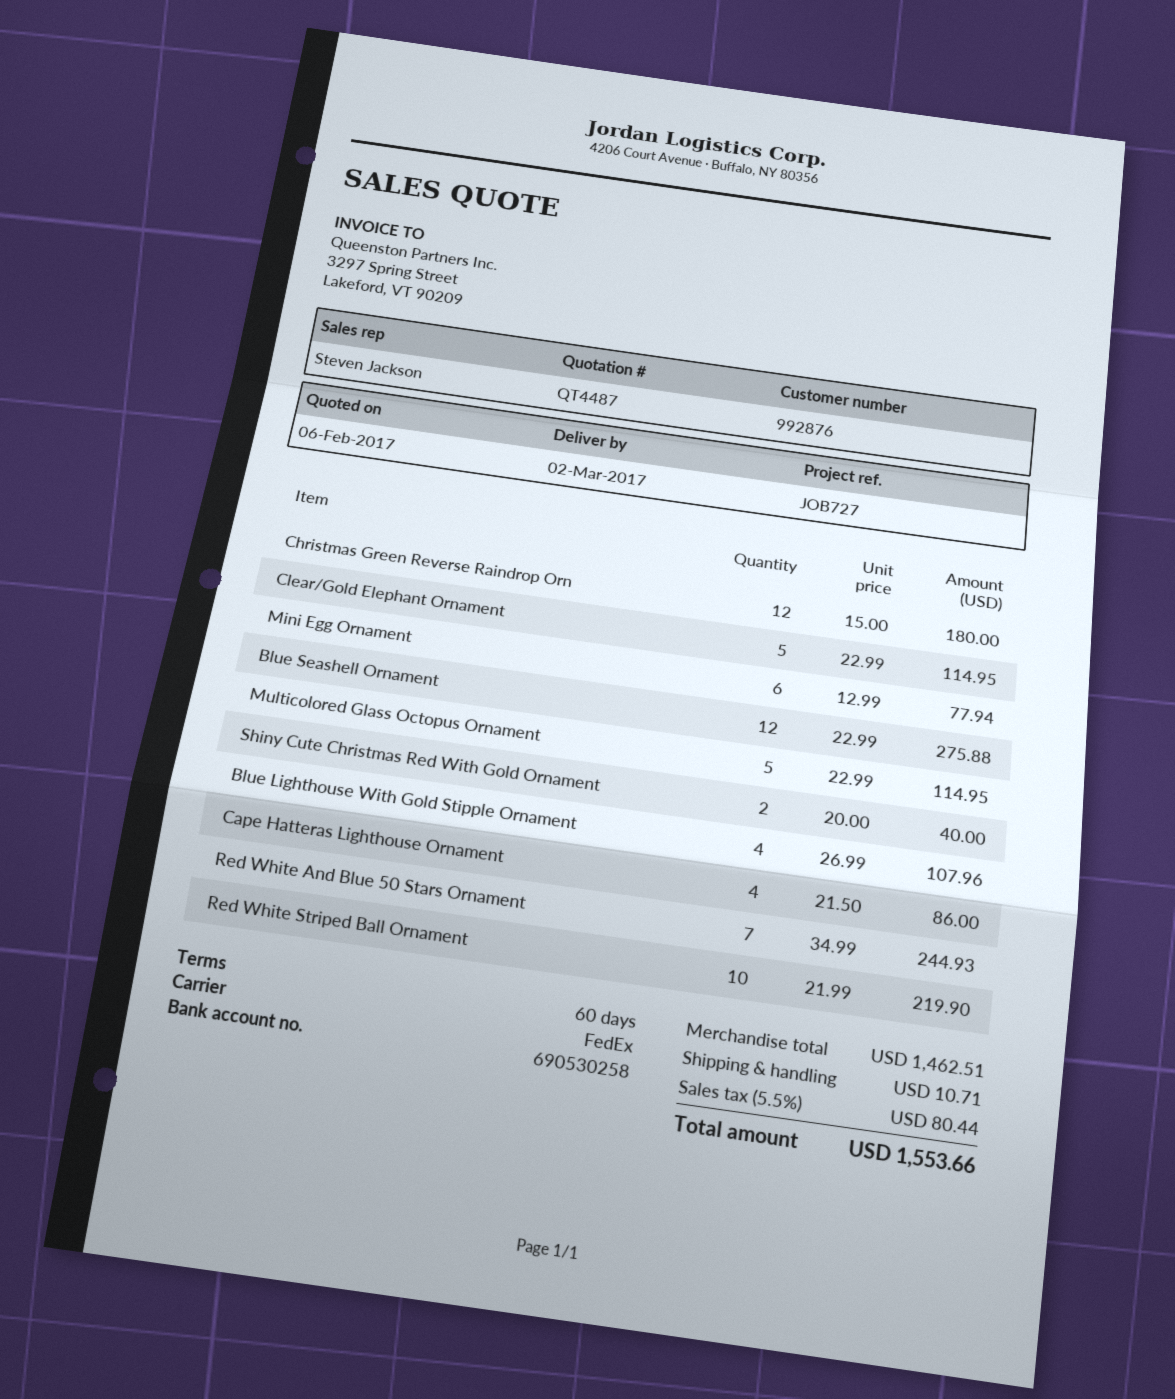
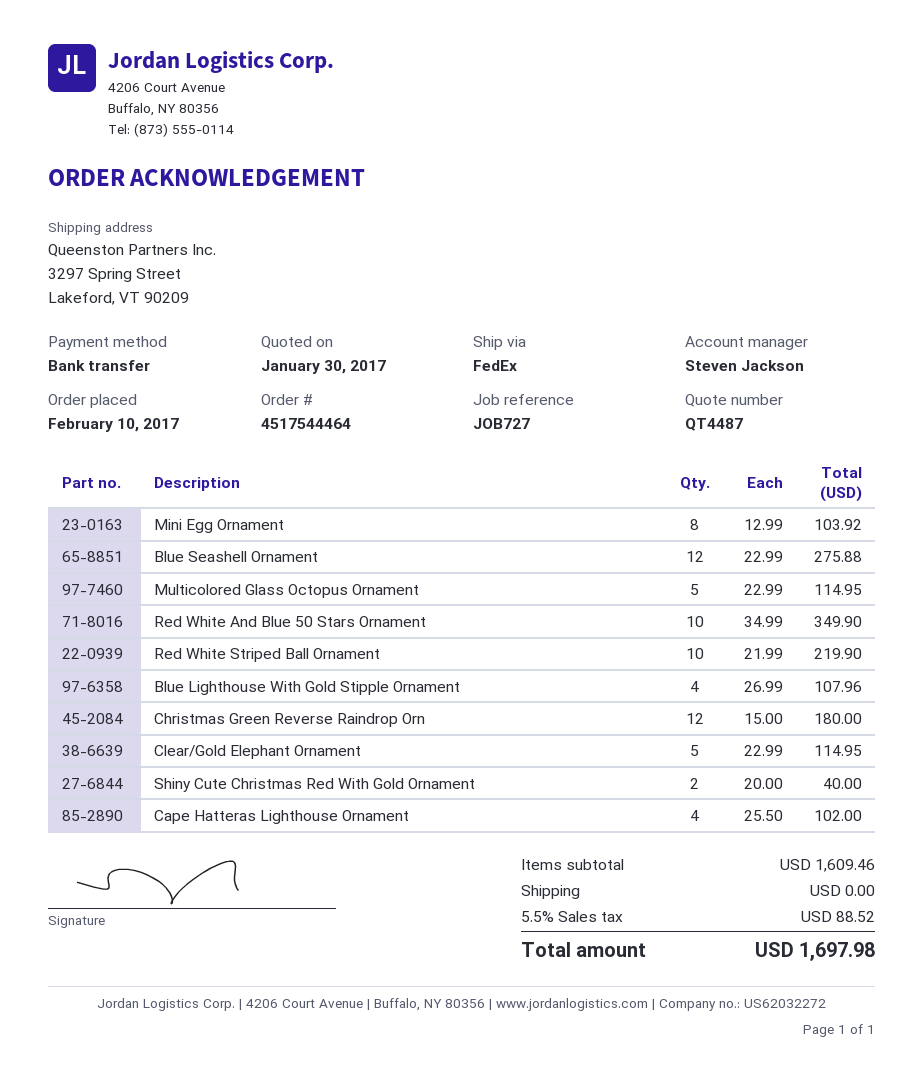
quote date: 2017-02-06 -> 2017-01-30
Mini Egg Ornament: 6 x 12.99 = 77.94 -> 8 x 12.99 = 103.92
Cape Hatteras Lighthouse Ornament: 4 x 21.50 = 86.00 -> 4 x 25.50 = 102.00
Red White And Blue 50 Stars Ornament: 7 x 34.99 = 244.93 -> 10 x 34.99 = 349.90
subtotal: 1462.51 -> 1609.46
shipping: 10.71 -> 0.00
tax: 5.5% = 80.44 -> 5.5% = 88.52
total: 1553.66 -> 1697.98

